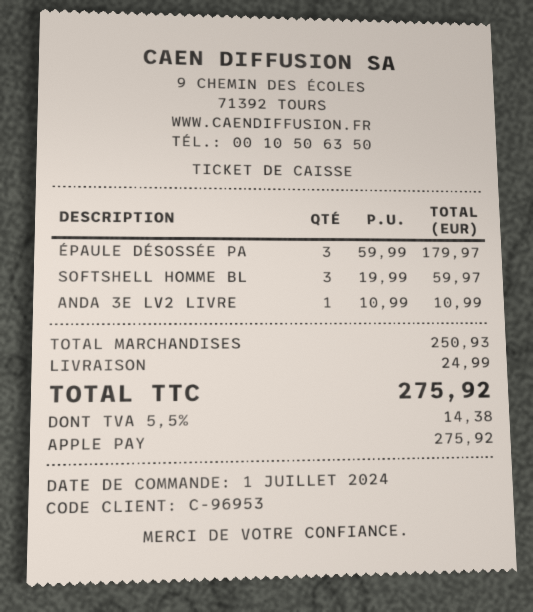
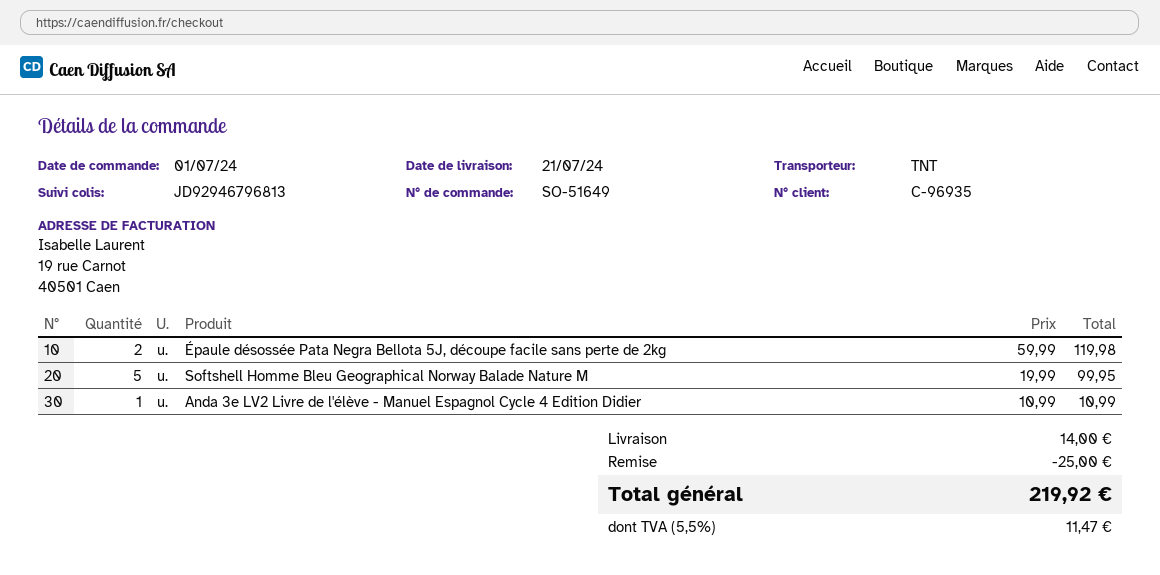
customer number: C-96953 -> C-96935
ÉPAULE DÉSOSSÉE PA: 3 x 59.99 = 179.97 -> 2 x 59.99 = 119.98
SOFTSHELL HOMME BL: 3 x 19.99 = 59.97 -> 5 x 19.99 = 99.95
discount: none -> 25.00
shipping: 24.99 -> 14.00
tax: 5.5% = 14.38 -> 5.5% = 11.47
total: 275.92 -> 219.92

